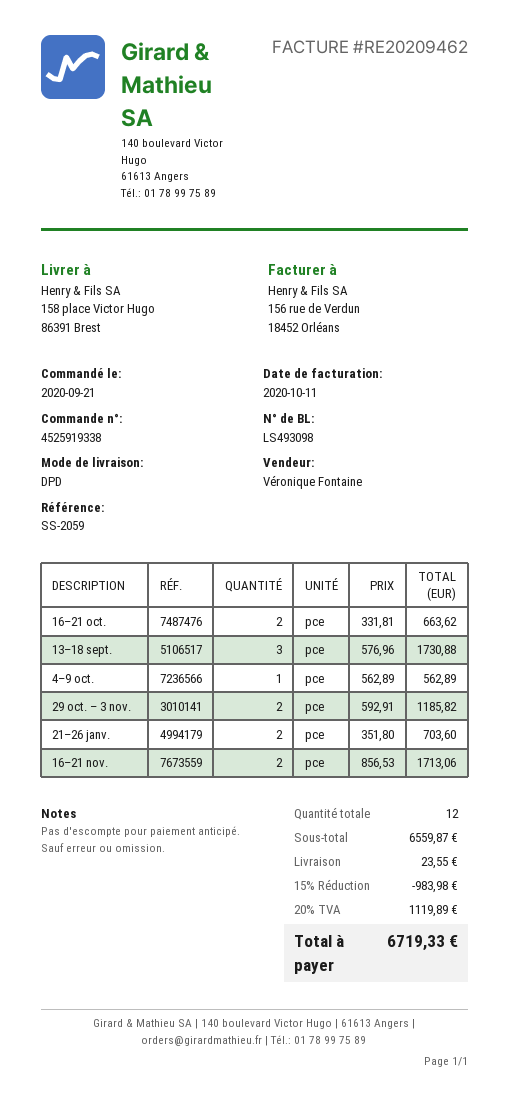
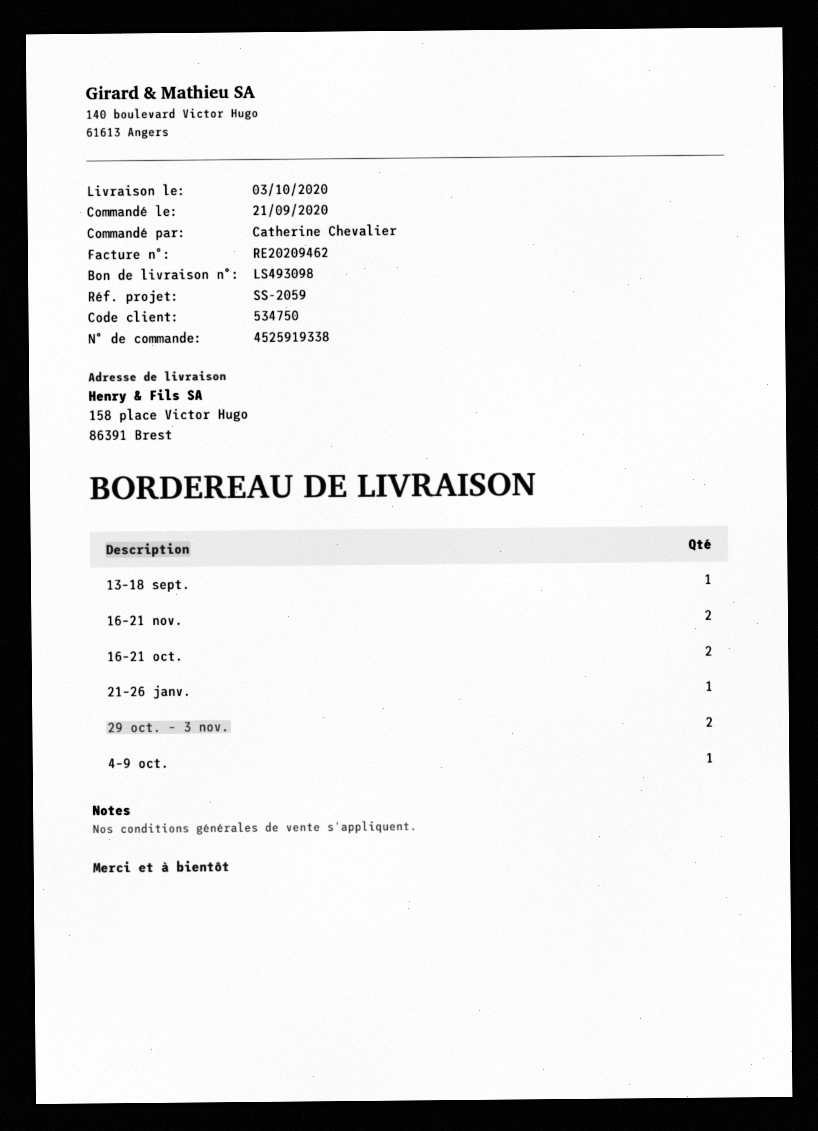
13–18 sept.: 3 -> 1
21–26 janv.: 2 -> 1

